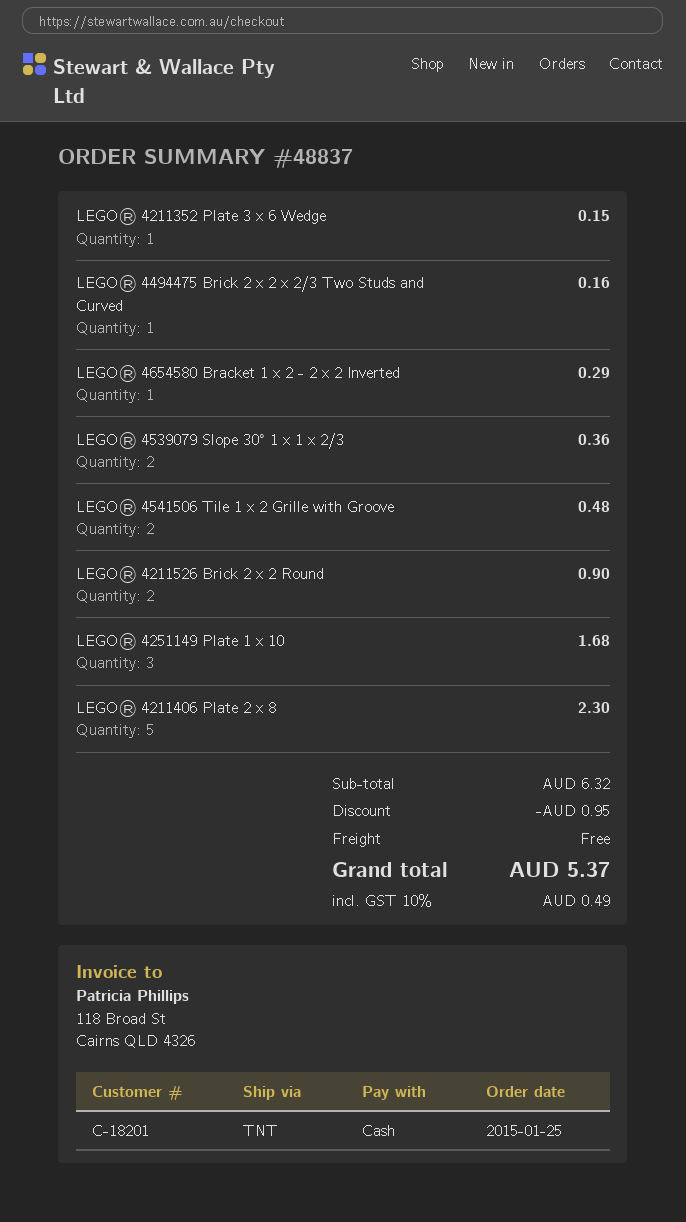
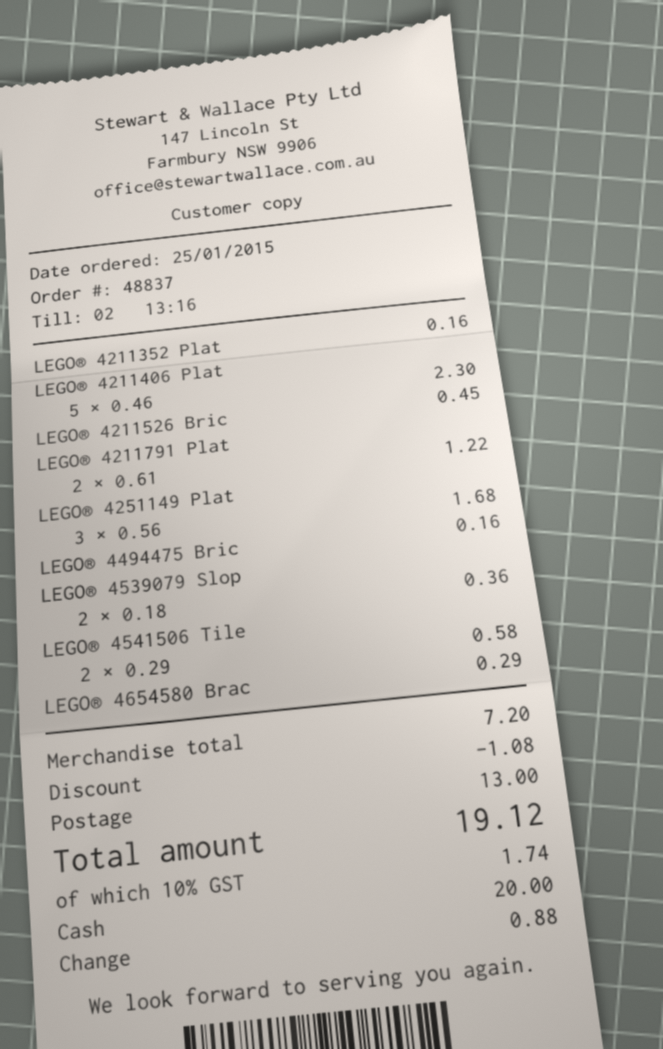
LEGO® 4211352 Plate 3 x 6 Wedge: 1 for 0.15 -> 1 for 0.16
LEGO® 4541506 Tile 1 x 2 Grille with Groove: 2 for 0.48 -> 2 for 0.58
LEGO® 4211526 Brick 2 x 2 Round: 2 for 0.90 -> 1 for 0.45
LEGO® 4211791 Plat: none -> 2 for 1.22
subtotal: 6.32 -> 7.20
discount: 0.95 -> 1.08
shipping: 0.00 -> 13.00
tax: 10% = 0.49 -> 10% = 1.74
total: 5.37 -> 19.12

